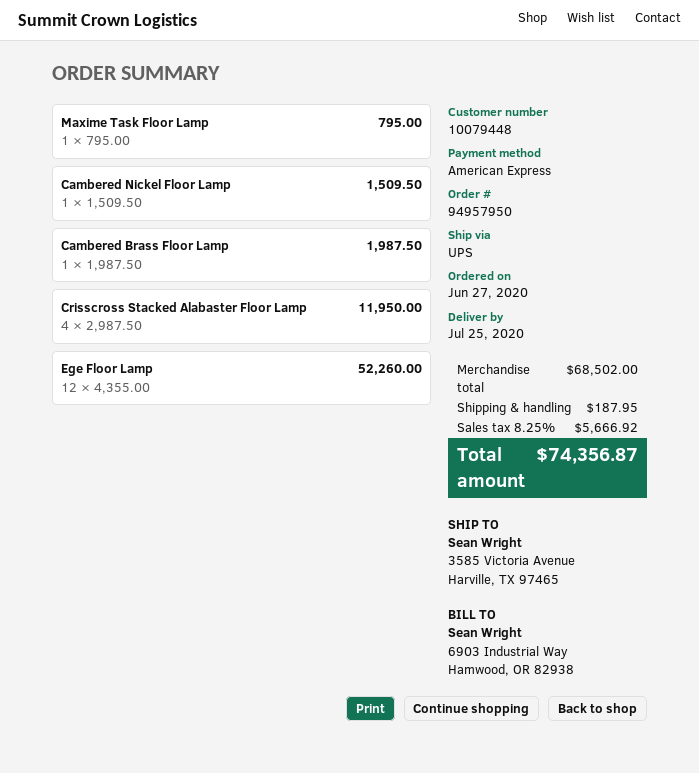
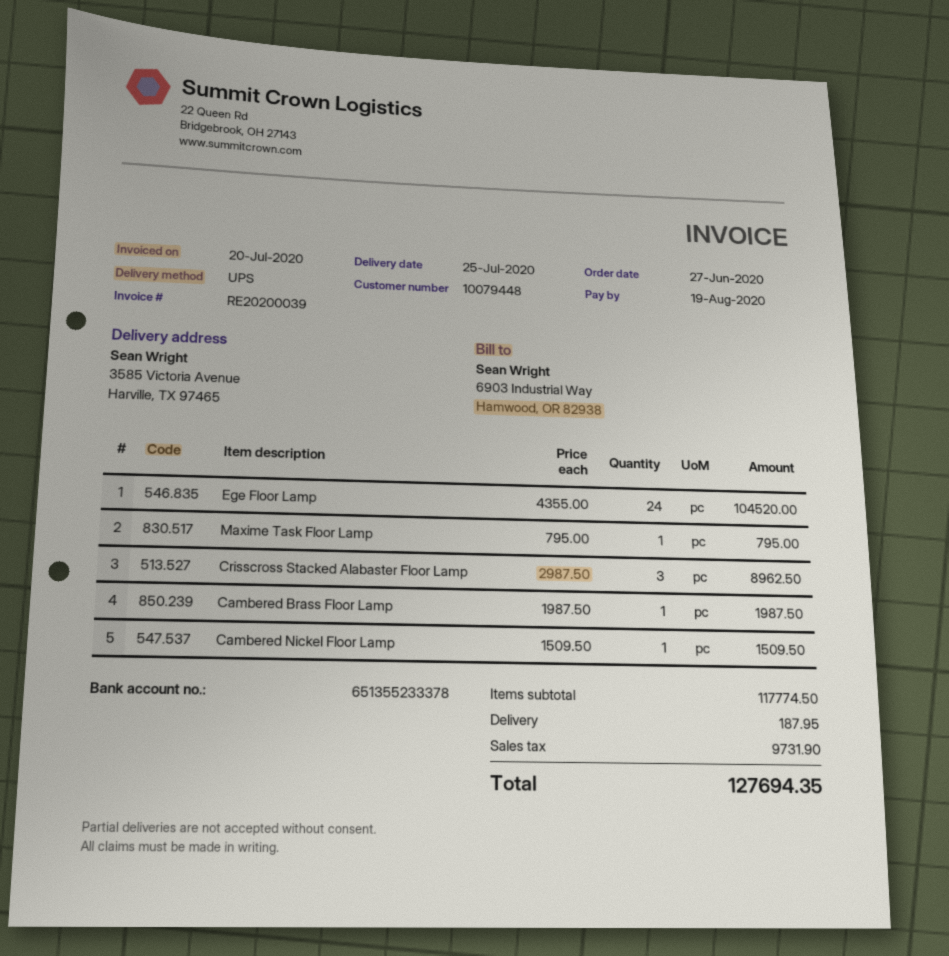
Crisscross Stacked Alabaster Floor Lamp: 4 x 2987.50 = 11950.00 -> 3 x 2987.50 = 8962.50
Ege Floor Lamp: 12 x 4355.00 = 52260.00 -> 24 x 4355.00 = 104520.00
subtotal: 68502.00 -> 117774.50
tax: 5666.92 -> 9731.90
total: 74356.87 -> 127694.35

